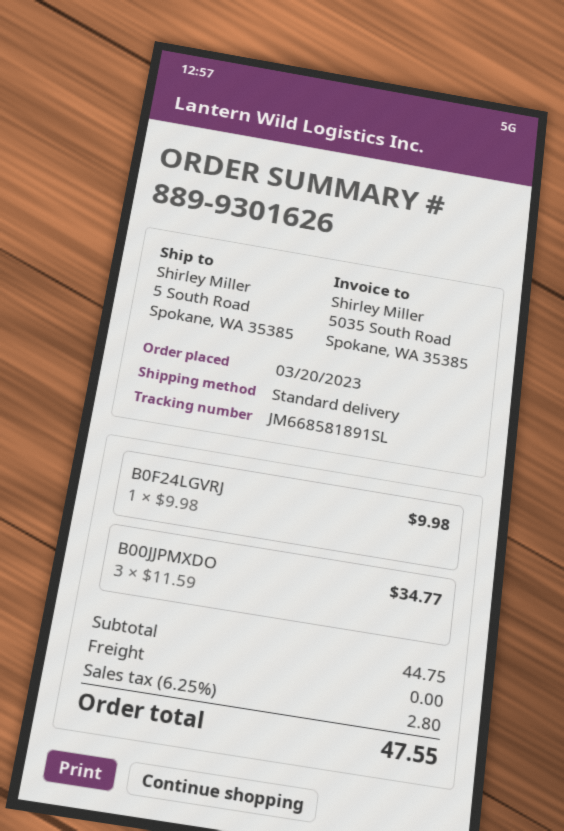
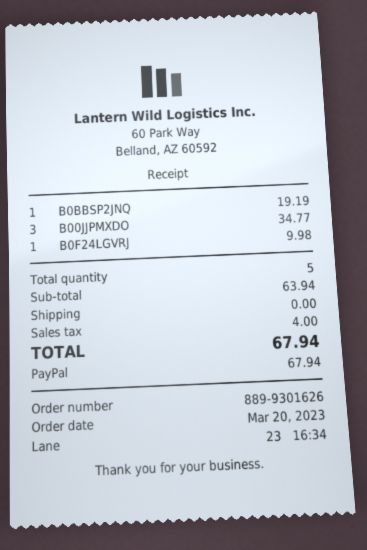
B0BBSP2JNQ: none -> 1 for 19.19
subtotal: 44.75 -> 63.94
tax: 2.80 -> 4.00
total: 47.55 -> 67.94

